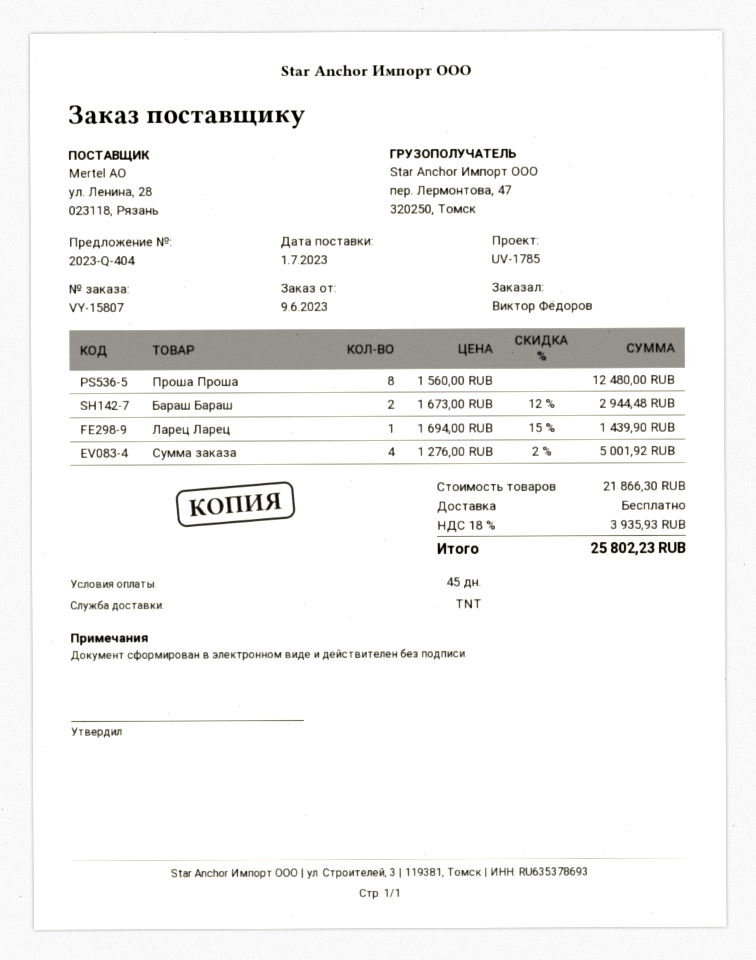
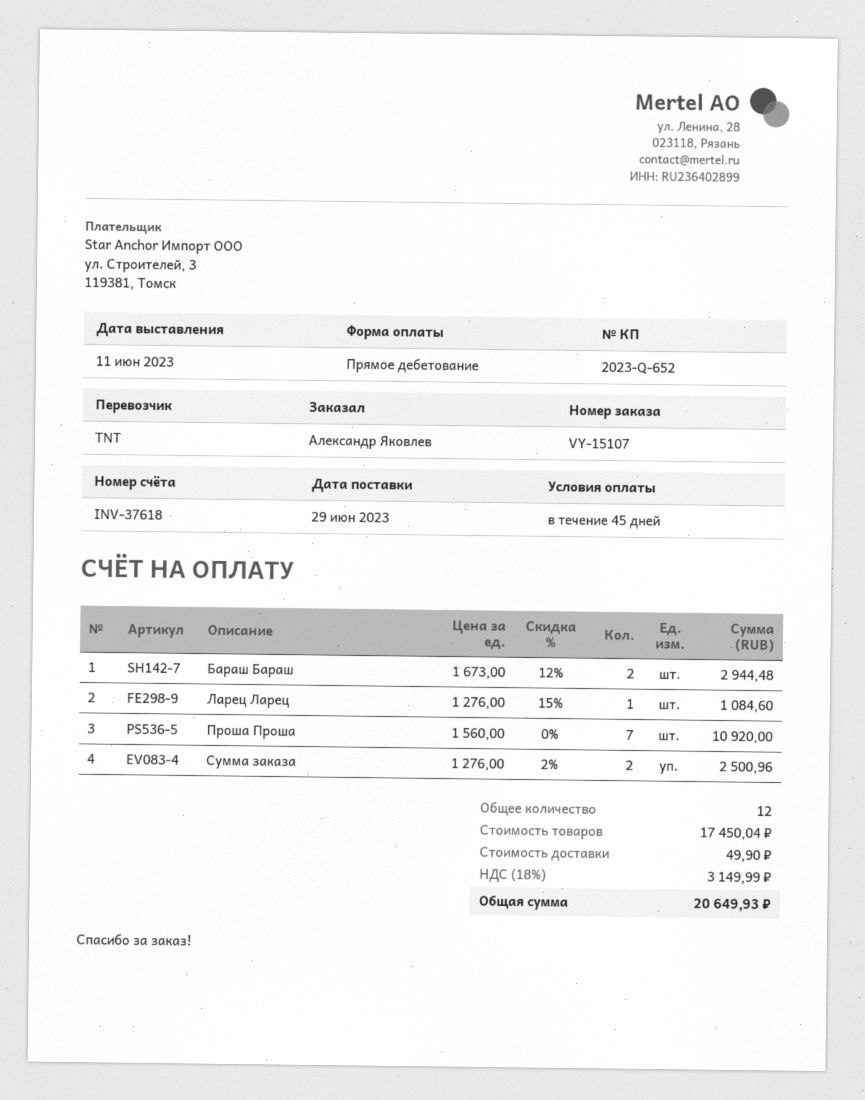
quote number: 2023-Q-404 -> 2023-Q-652
order number: VY-15807 -> VY-15107
delivery date: 2023-07-01 -> 2023-06-29
ordered by: Виктор Фёдоров -> Александр Яковлев
Проша Проша: 8 x 1560.00 = 12480.00 -> 7 x 1560.00 = 10920.00
Ларец Ларец: 1 x 1694.00 - 15% = 1439.90 -> 1 x 1276.00 - 15% = 1084.60
Сумма заказа: 4 x 1276.00 - 2% = 5001.92 -> 2 x 1276.00 - 2% = 2500.96
subtotal: 21866.30 -> 17450.04
shipping: 0.00 -> 49.90
tax: 18% = 3935.93 -> 18% = 3149.99
total: 25802.23 -> 20649.93

